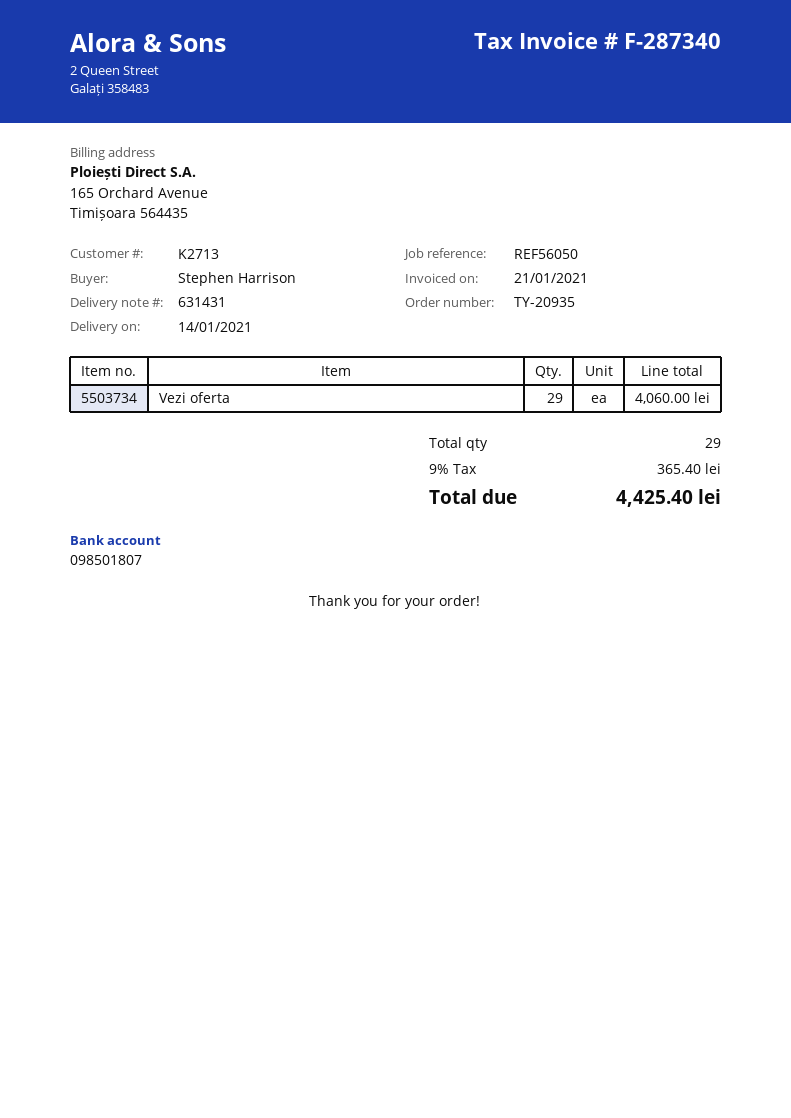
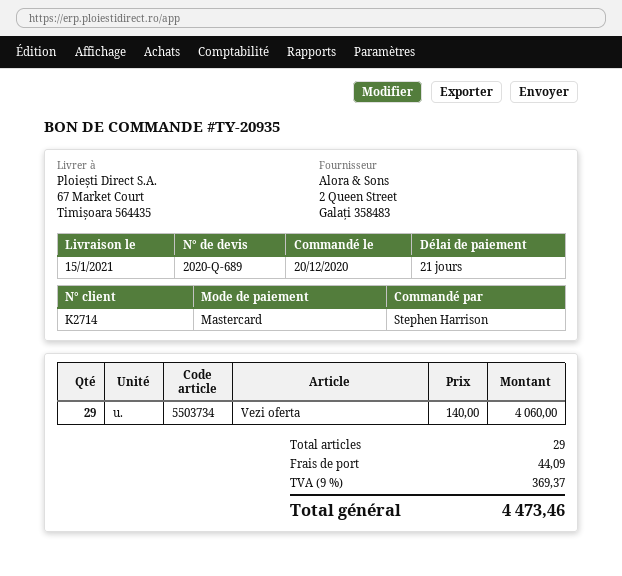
delivery date: 2021-01-14 -> 2021-01-15
customer number: K2713 -> K2714
shipping: none -> 44.09
tax: 9% = 365.40 -> 9% = 369.37
total: 4425.40 -> 4473.46

